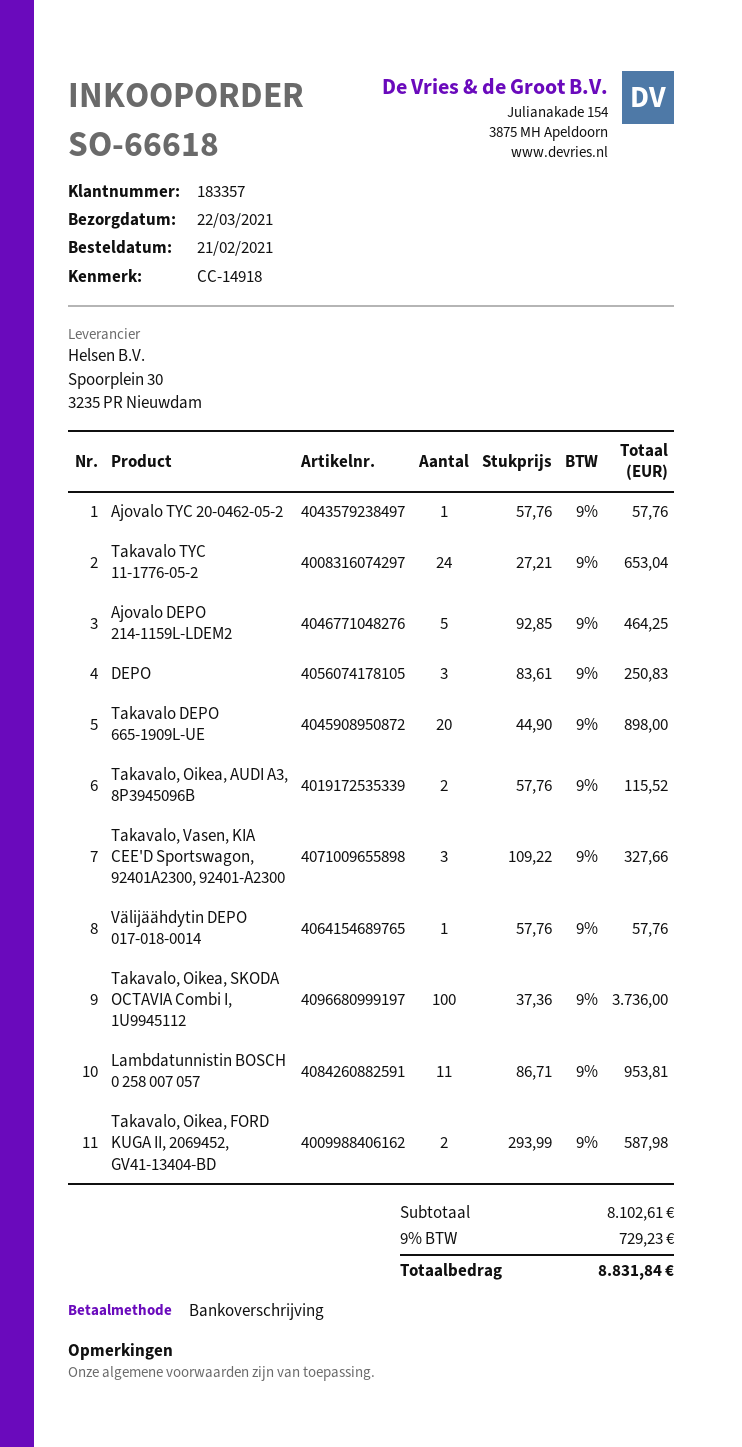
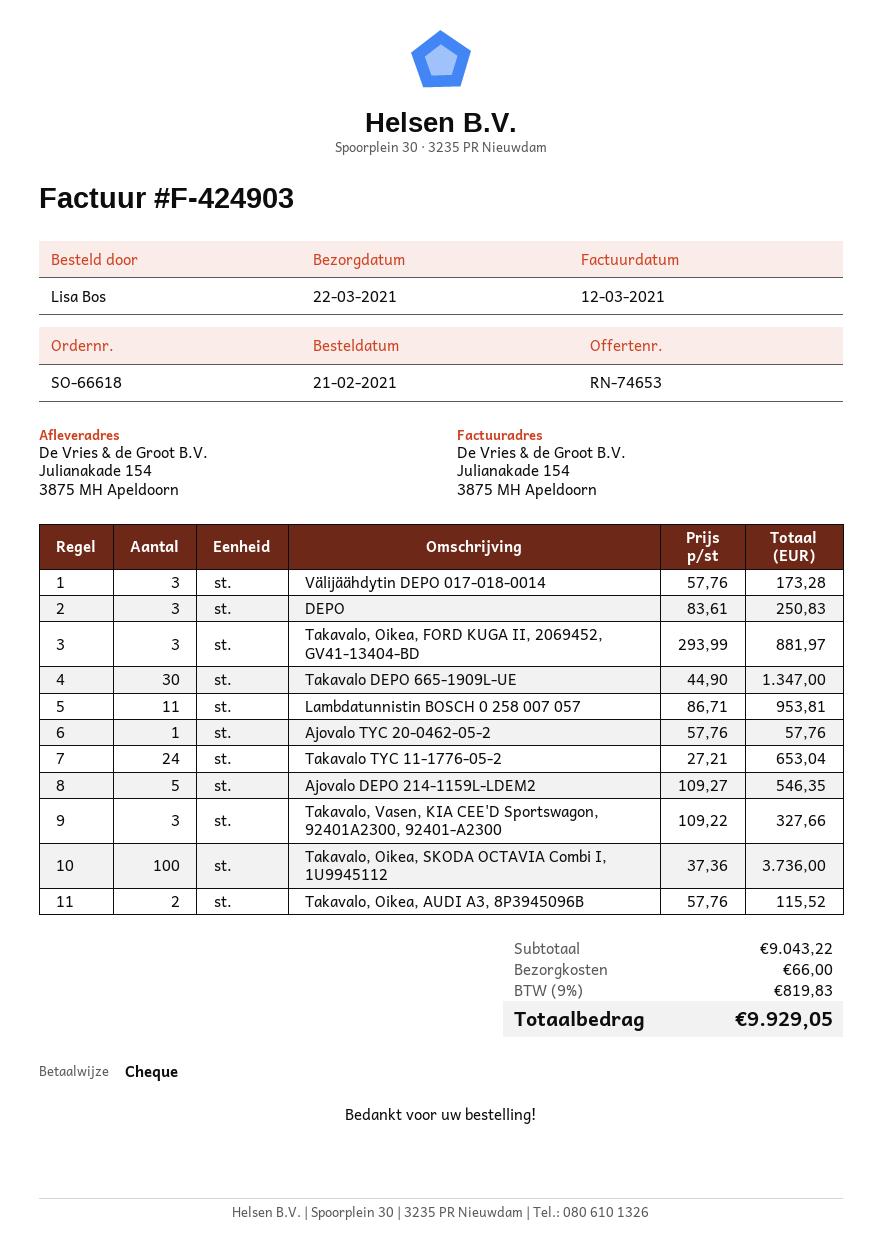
payment method: bank transfer -> cheque
Ajovalo DEPO 214-1159L-LDEM2: 5 x 92.85 = 464.25 -> 5 x 109.27 = 546.35
Takavalo DEPO 665-1909L-UE: 20 x 44.90 = 898.00 -> 30 x 44.90 = 1347.00
Välijäähdytin DEPO 017-018-0014: 1 x 57.76 = 57.76 -> 3 x 57.76 = 173.28
Takavalo, Oikea, FORD KUGA II, 2069452, GV41-13404-BD: 2 x 293.99 = 587.98 -> 3 x 293.99 = 881.97
subtotal: 8102.61 -> 9043.22
shipping: none -> 66.00
tax: 9% = 729.23 -> 9% = 819.83
total: 8831.84 -> 9929.05

